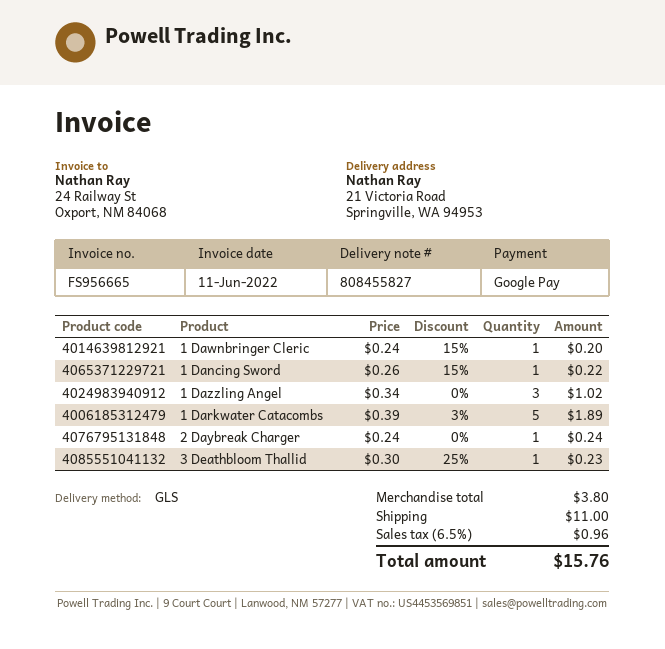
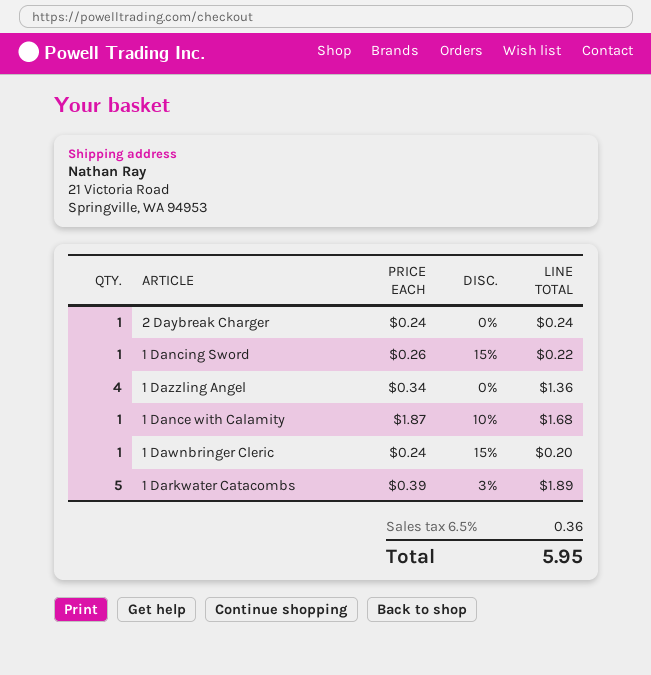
1 Dazzling Angel: 3 x 0.34 = 1.02 -> 4 x 0.34 = 1.36
3 Deathbloom Thallid: 1 x 0.30 - 25% = 0.23 -> none
1 Dance with Calamity: none -> 1 x 1.87 - 10% = 1.68
shipping: 11.00 -> none
tax: 6.5% = 0.96 -> 6.5% = 0.36
total: 15.76 -> 5.95

